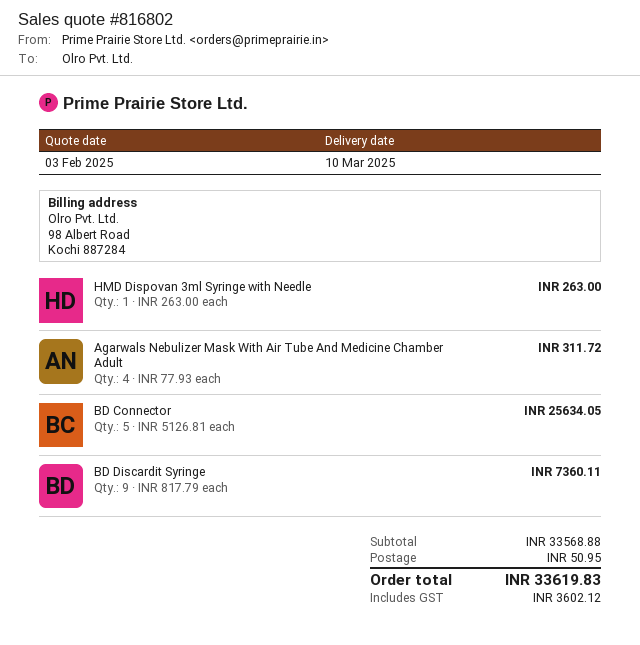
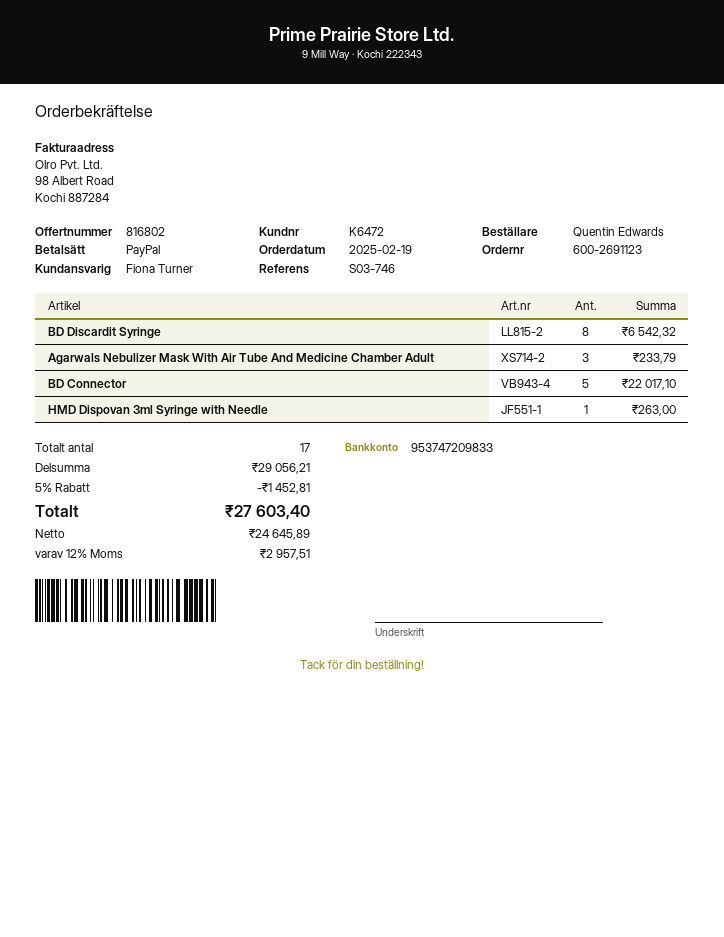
Agarwals Nebulizer Mask With Air Tube And Medicine Chamber Adult: 4 for 311.72 -> 3 for 233.79
BD Connector: 5 for 25634.05 -> 5 for 22017.10
BD Discardit Syringe: 9 for 7360.11 -> 8 for 6542.32
subtotal: 33568.88 -> 29056.21
discount: none -> 5% = 1452.81
shipping: 50.95 -> none
tax: 3602.12 -> 2957.51
total: 33619.83 -> 27603.40

